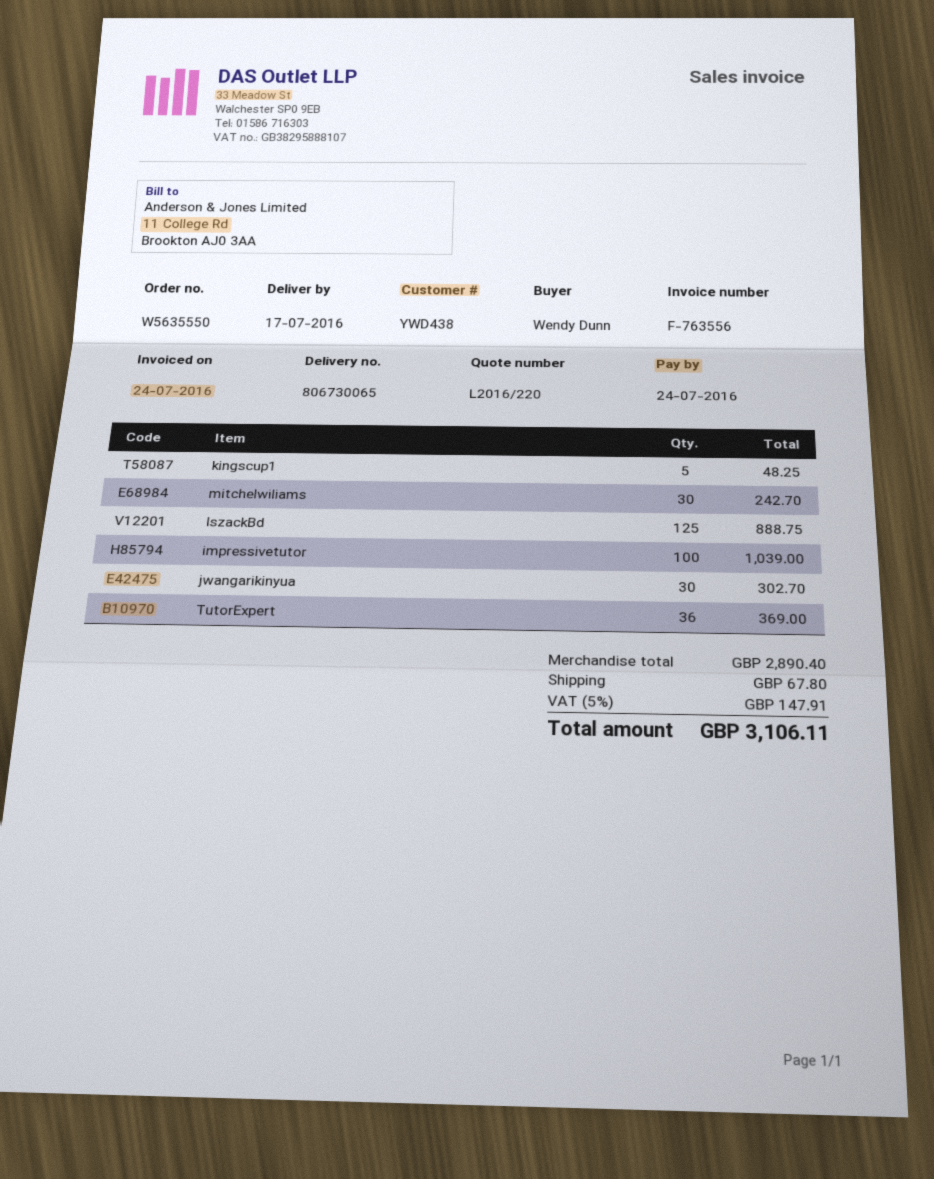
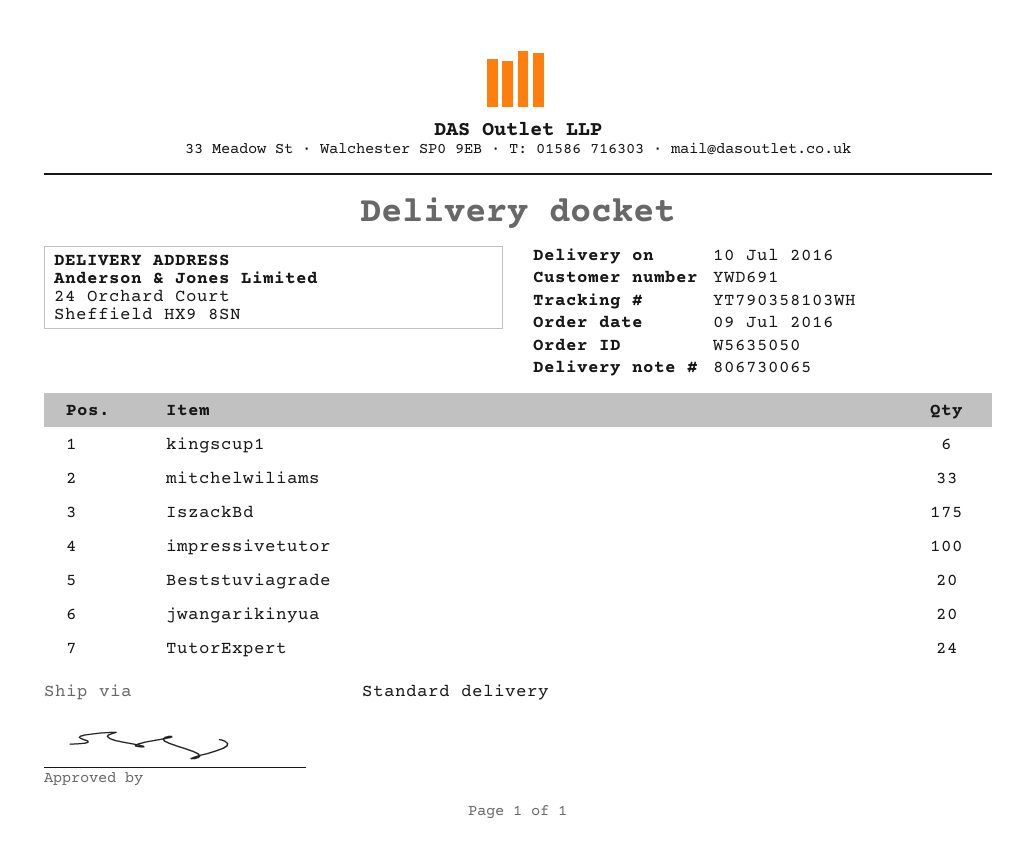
order number: W5635550 -> W5635050
delivery date: 2016-07-17 -> 2016-07-10
customer number: YWD438 -> YWD691
kingscup1: 5 -> 6
mitchelwiliams: 30 -> 33
IszackBd: 125 -> 175
jwangarikinyua: 30 -> 20
TutorExpert: 36 -> 24
Beststuviagrade: none -> 20

